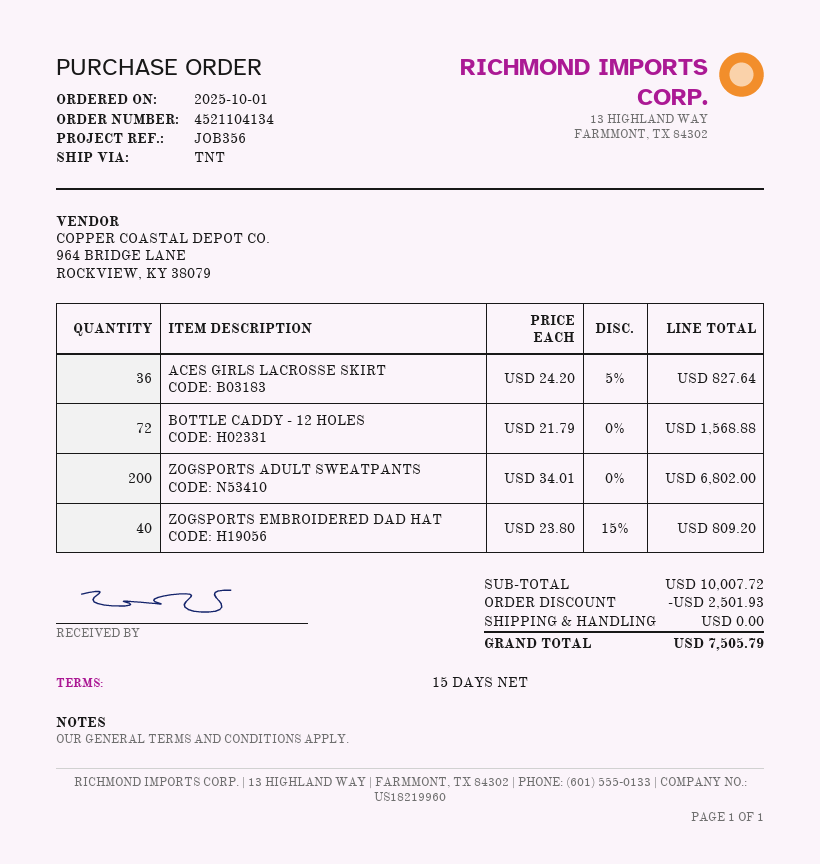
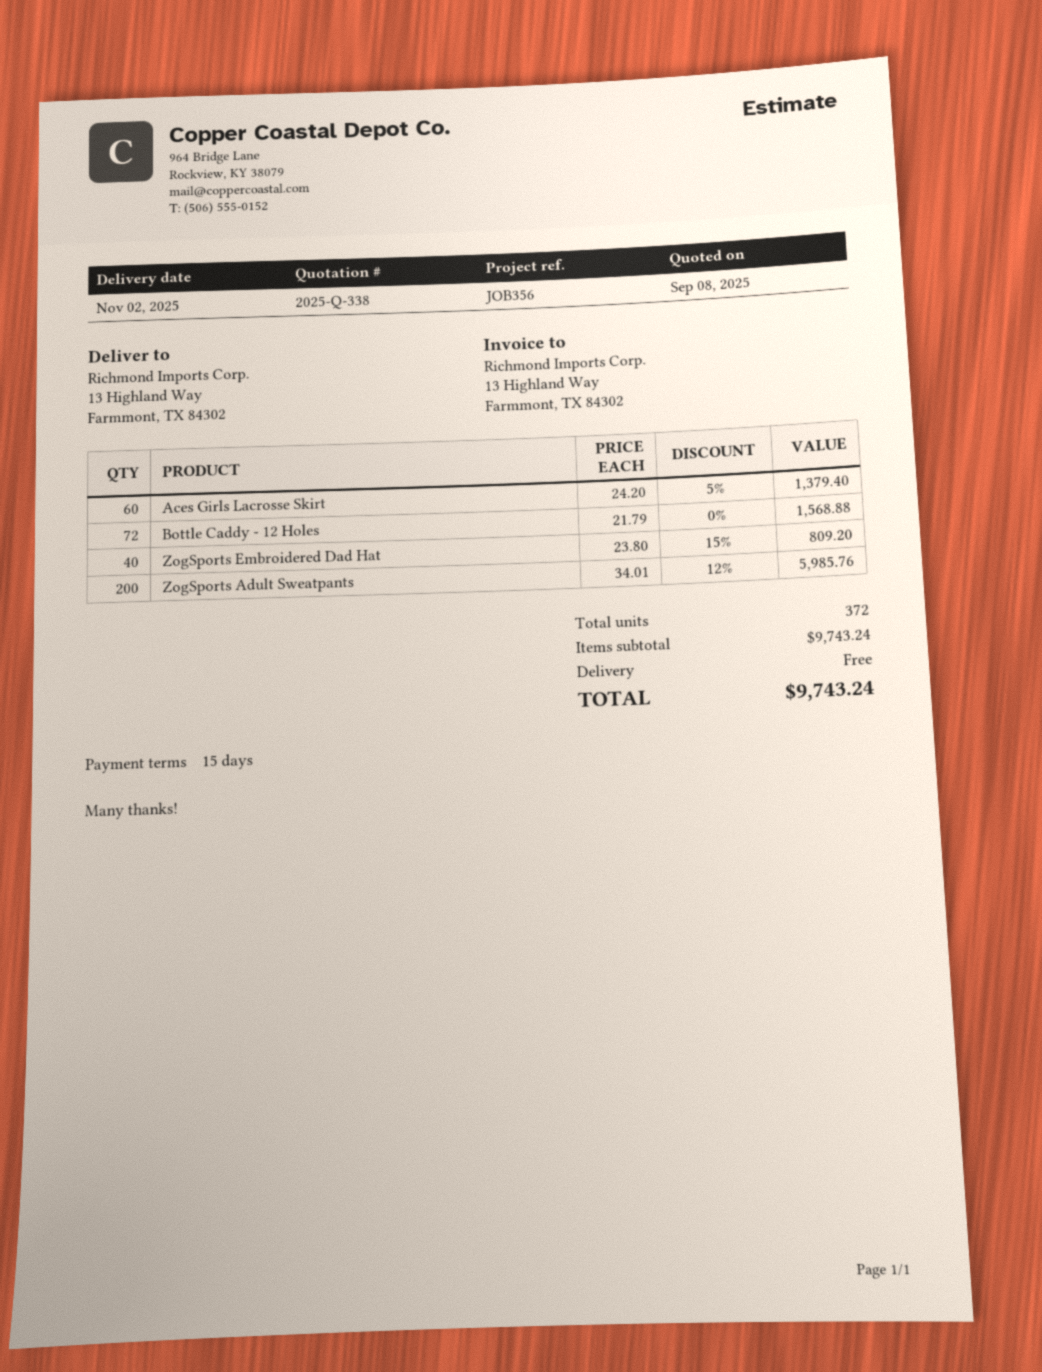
ACES GIRLS LACROSSE SKIRT: 36 x 24.20 - 5% = 827.64 -> 60 x 24.20 - 5% = 1379.40
ZOGSPORTS ADULT SWEATPANTS: 200 x 34.01 = 6802.00 -> 200 x 34.01 - 12% = 5985.76
subtotal: 10007.72 -> 9743.24
discount: 2501.93 -> none
total: 7505.79 -> 9743.24

